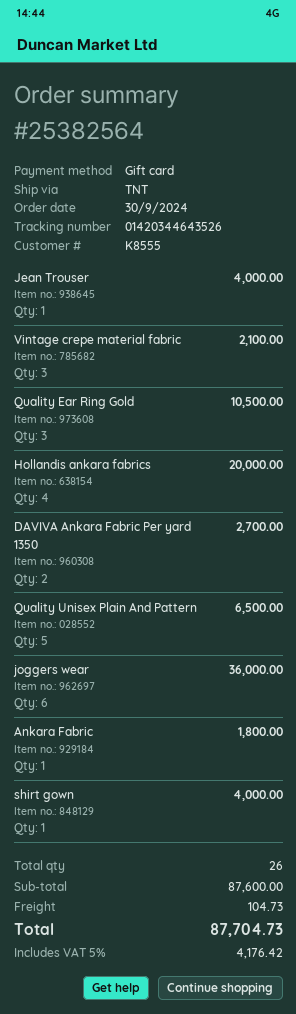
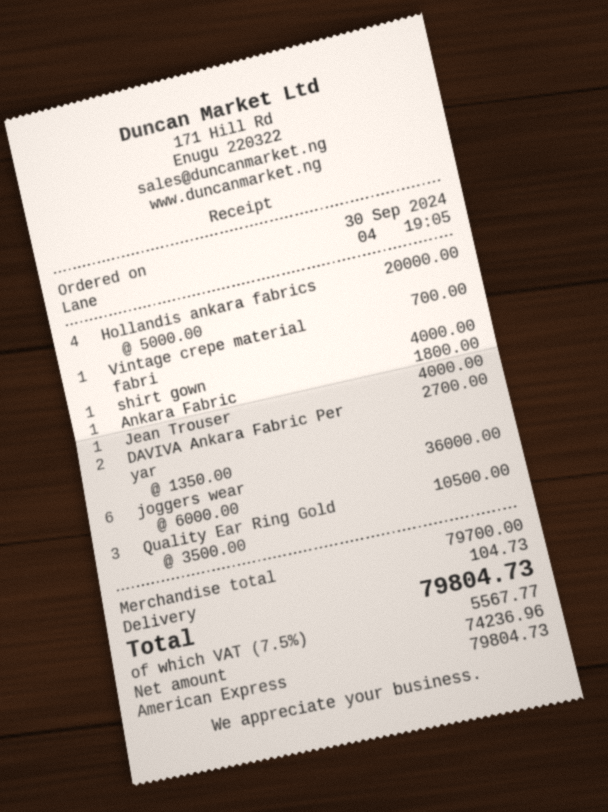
payment method: gift card -> American Express
Vintage crepe material fabric: 3 for 2100.00 -> 1 for 700.00
Quality Unisex Plain And Pattern: 5 for 6500.00 -> none
subtotal: 87600.00 -> 79700.00
tax: 5% = 4176.42 -> 7.5% = 5567.77
total: 87704.73 -> 79804.73

